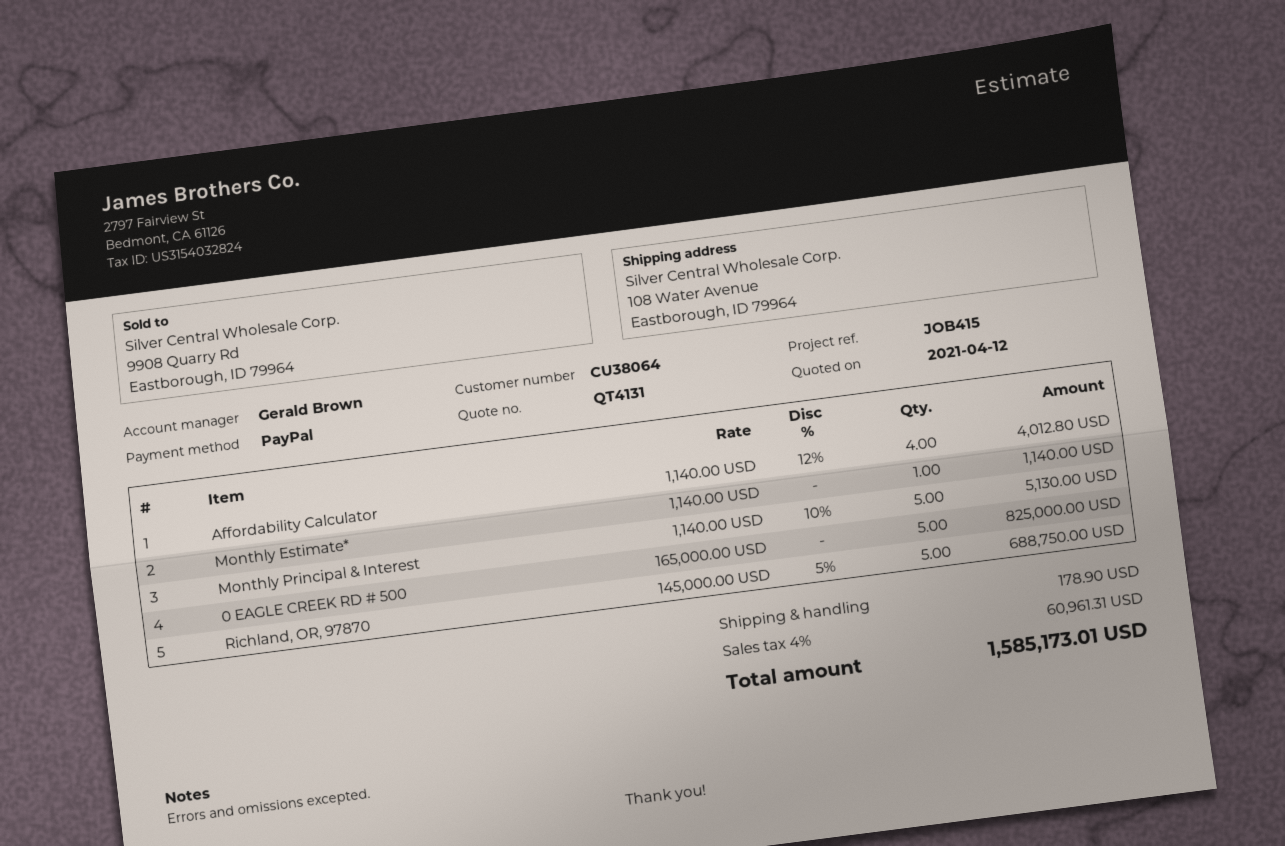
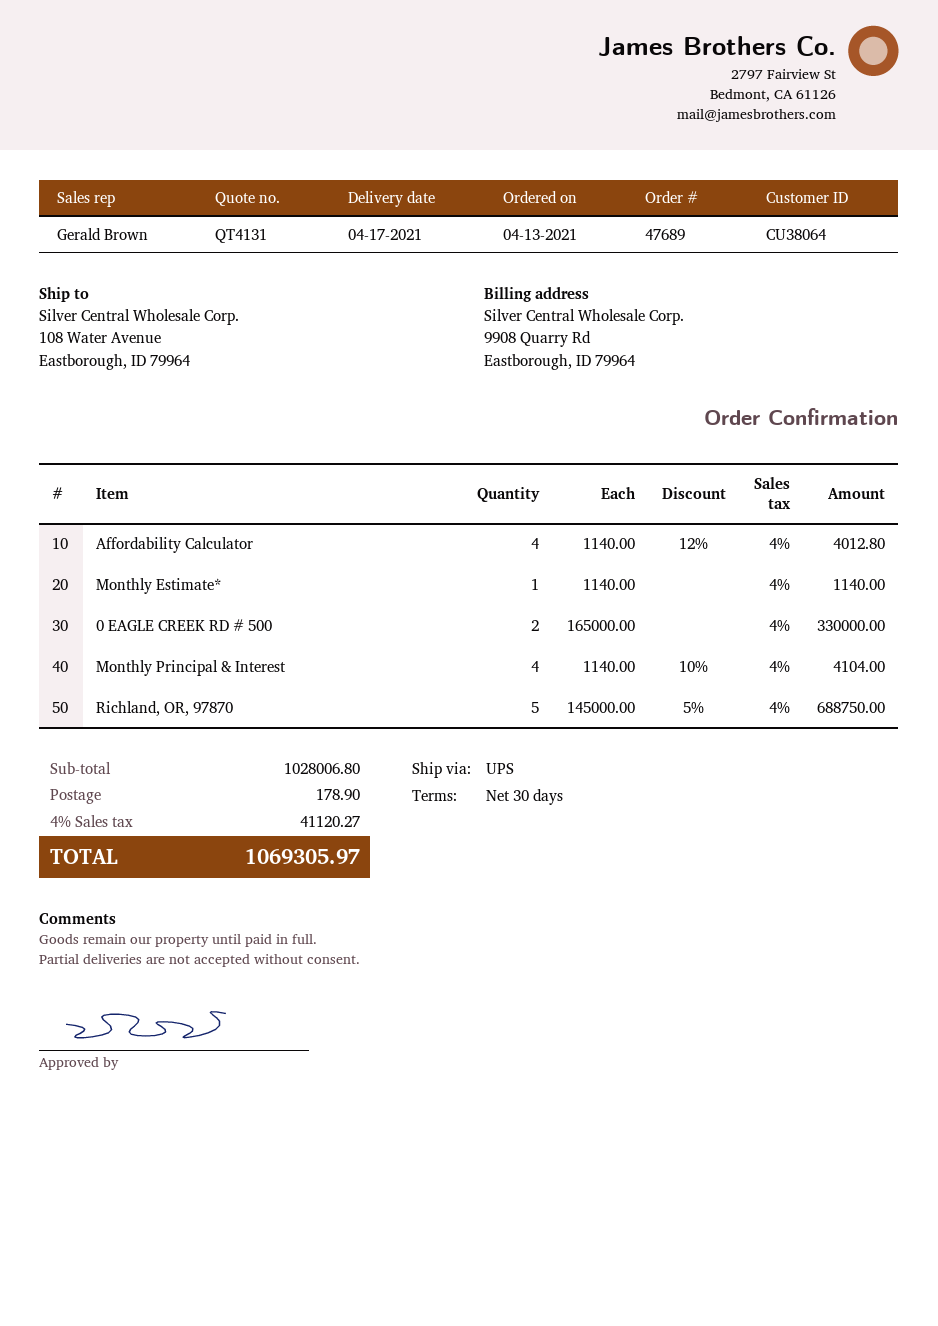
Monthly Principal & Interest: 5 x 1140.00 - 10% = 5130.00 -> 4 x 1140.00 - 10% = 4104.00
0 EAGLE CREEK RD # 500: 5 x 165000.00 = 825000.00 -> 2 x 165000.00 = 330000.00
tax: 4% = 60961.31 -> 4% = 41120.27
total: 1585173.01 -> 1069305.97

